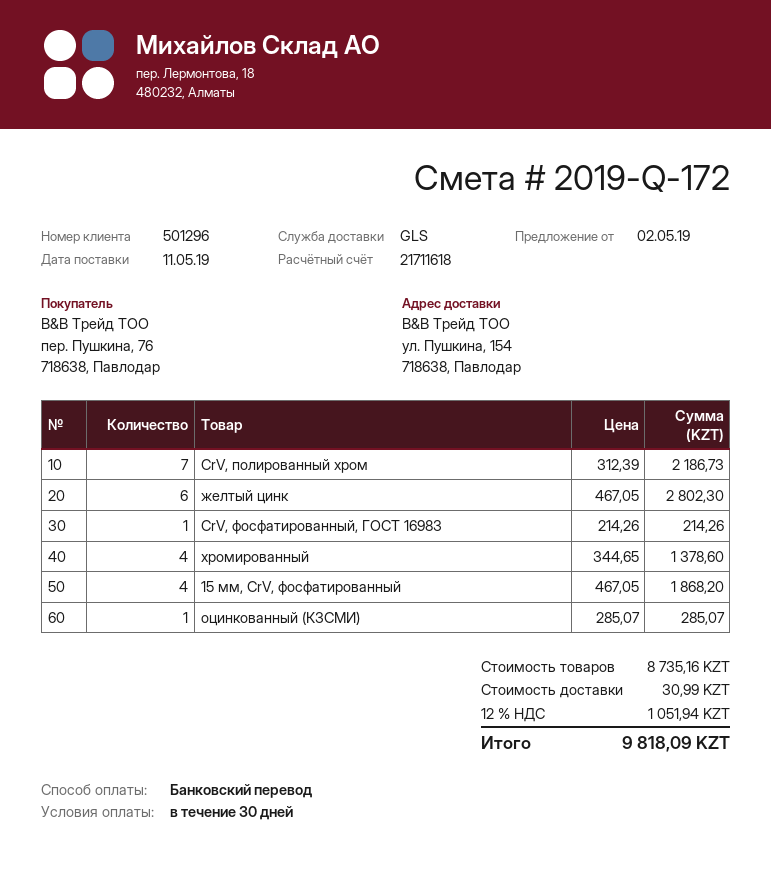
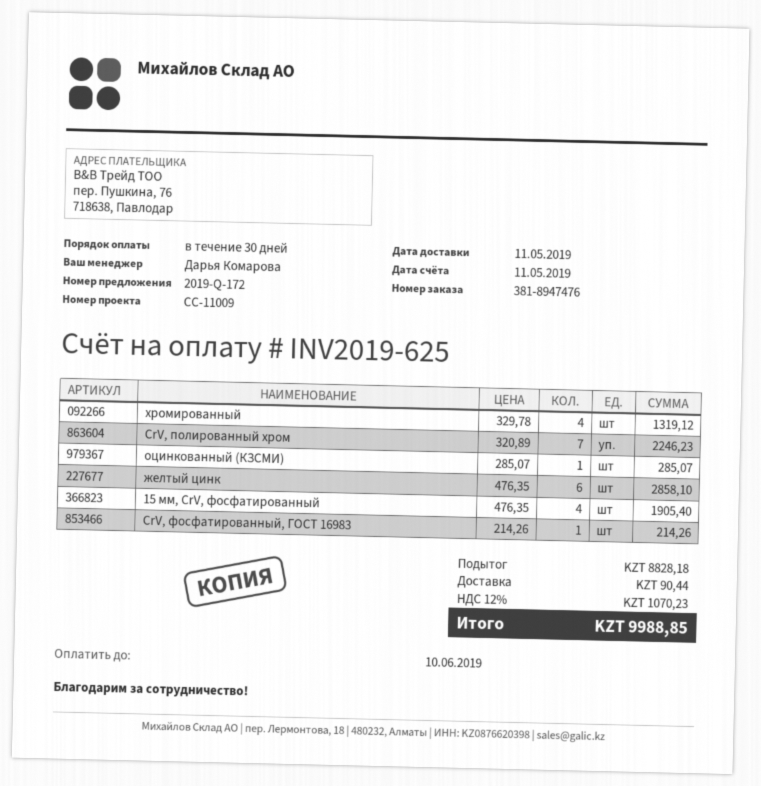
CrV, полированный хром: 7 x 312.39 = 2186.73 -> 7 x 320.89 = 2246.23
желтый цинк: 6 x 467.05 = 2802.30 -> 6 x 476.35 = 2858.10
хромированный: 4 x 344.65 = 1378.60 -> 4 x 329.78 = 1319.12
15 мм, CrV, фосфатированный: 4 x 467.05 = 1868.20 -> 4 x 476.35 = 1905.40
subtotal: 8735.16 -> 8828.18
shipping: 30.99 -> 90.44
tax: 12% = 1051.94 -> 12% = 1070.23
total: 9818.09 -> 9988.85

